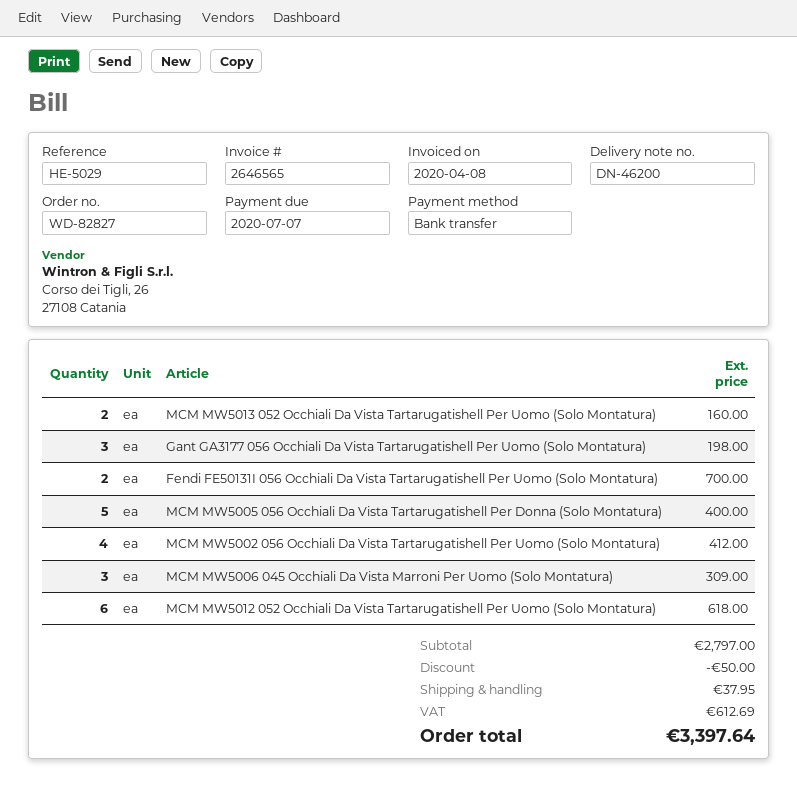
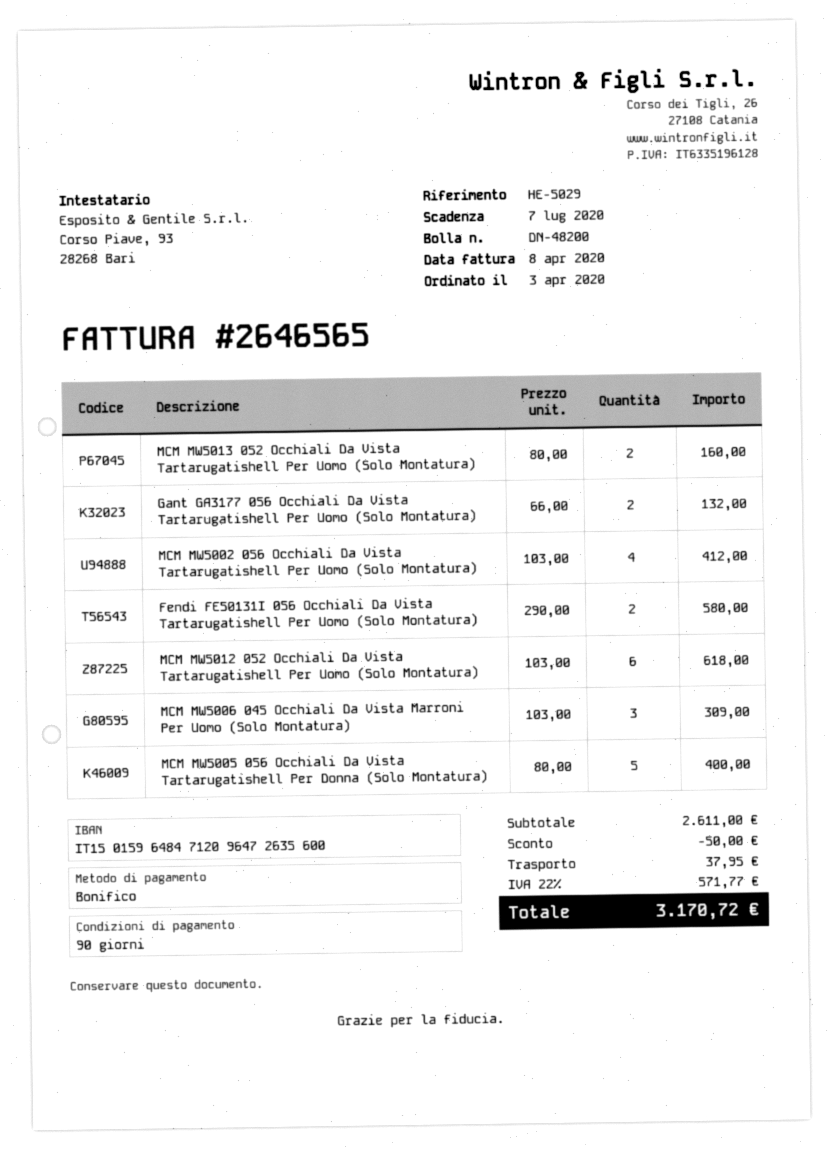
delivery note number: DN-46200 -> DN-48200
Gant GA3177 056 Occhiali Da Vista Tartarugatishell Per Uomo (Solo Montatura): 3 for 198.00 -> 2 for 132.00
Fendi FE50131I 056 Occhiali Da Vista Tartarugatishell Per Uomo (Solo Montatura): 2 for 700.00 -> 2 for 580.00
subtotal: 2797.00 -> 2611.00
tax: 612.69 -> 571.77
total: 3397.64 -> 3170.72

